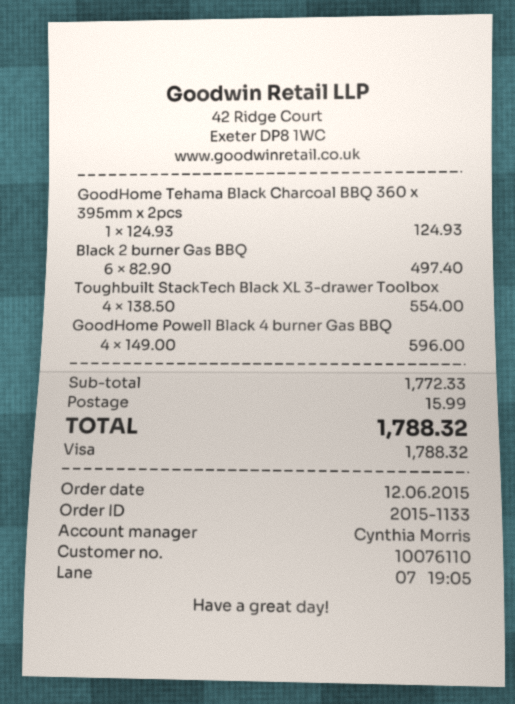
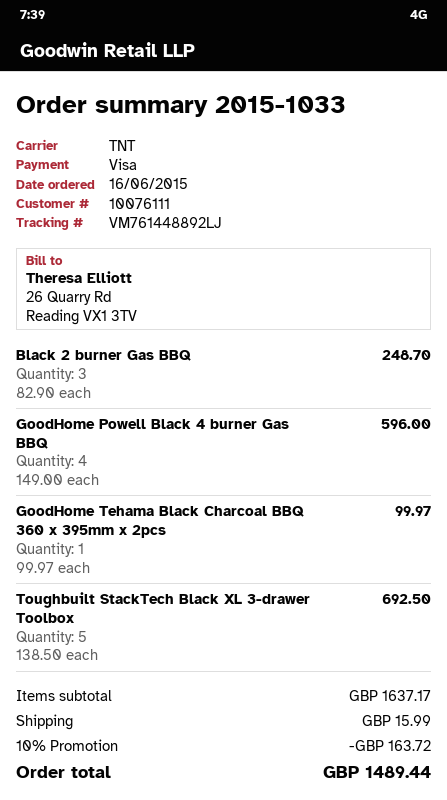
order number: 2015-1133 -> 2015-1033
order date: 2015-06-12 -> 2015-06-16
customer number: 10076110 -> 10076111
GoodHome Tehama Black Charcoal BBQ 360 x 395mm x 2pcs: 1 x 124.93 = 124.93 -> 1 x 99.97 = 99.97
Black 2 burner Gas BBQ: 6 x 82.90 = 497.40 -> 3 x 82.90 = 248.70
Toughbuilt StackTech Black XL 3-drawer Toolbox: 4 x 138.50 = 554.00 -> 5 x 138.50 = 692.50
subtotal: 1772.33 -> 1637.17
discount: none -> 10% = 163.72
total: 1788.32 -> 1489.44

